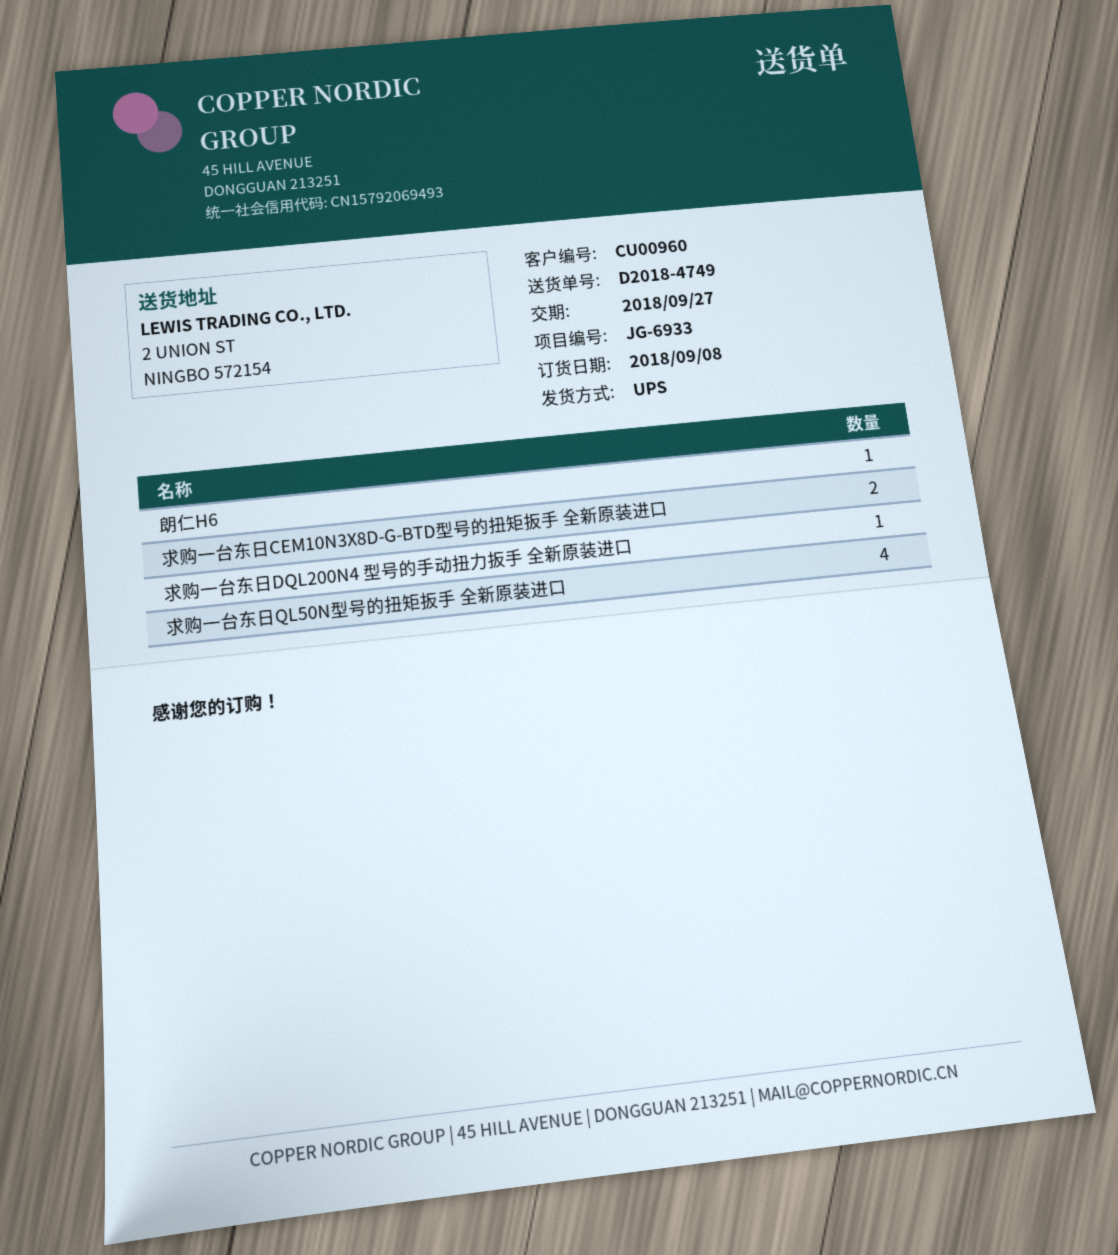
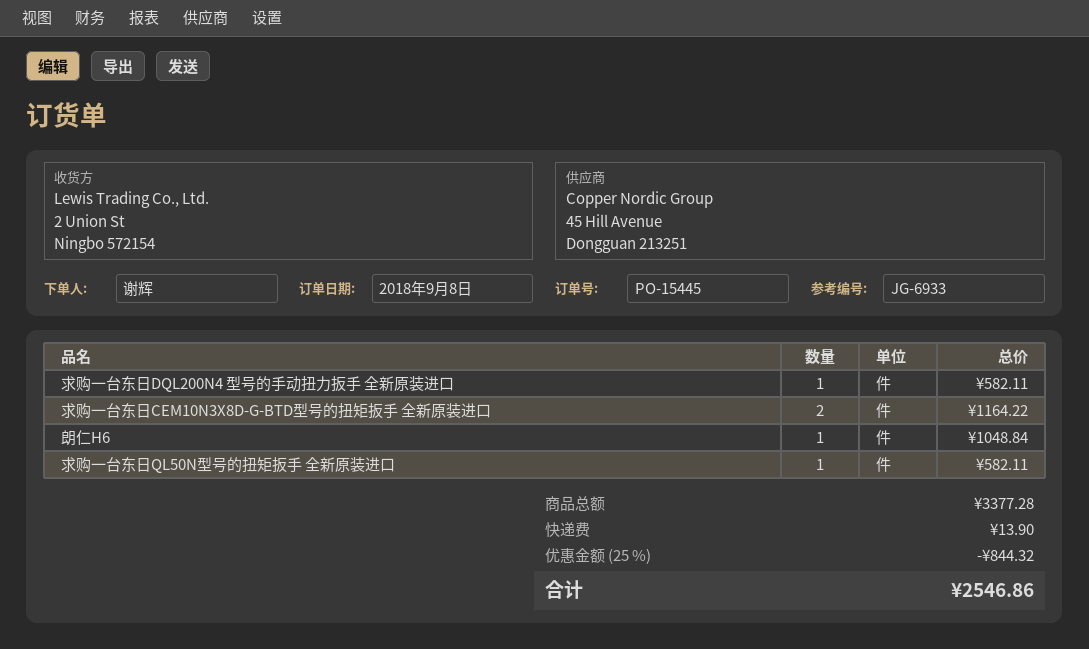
求购一台东日QL50N型号的扭矩扳手 全新原装进口: 4 -> 1

